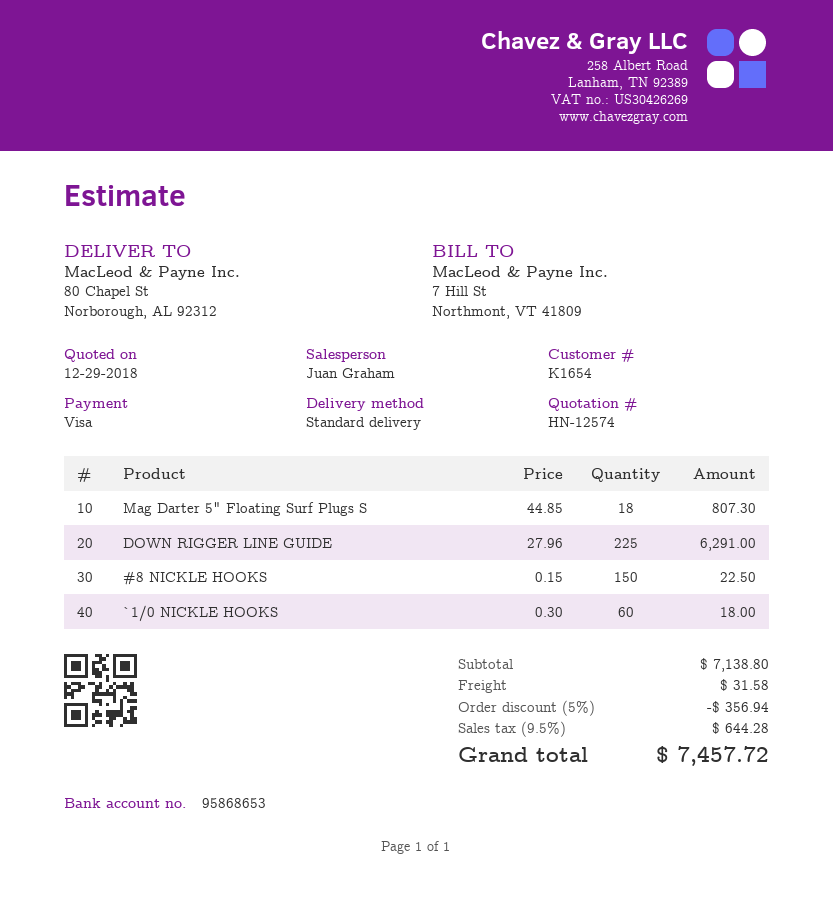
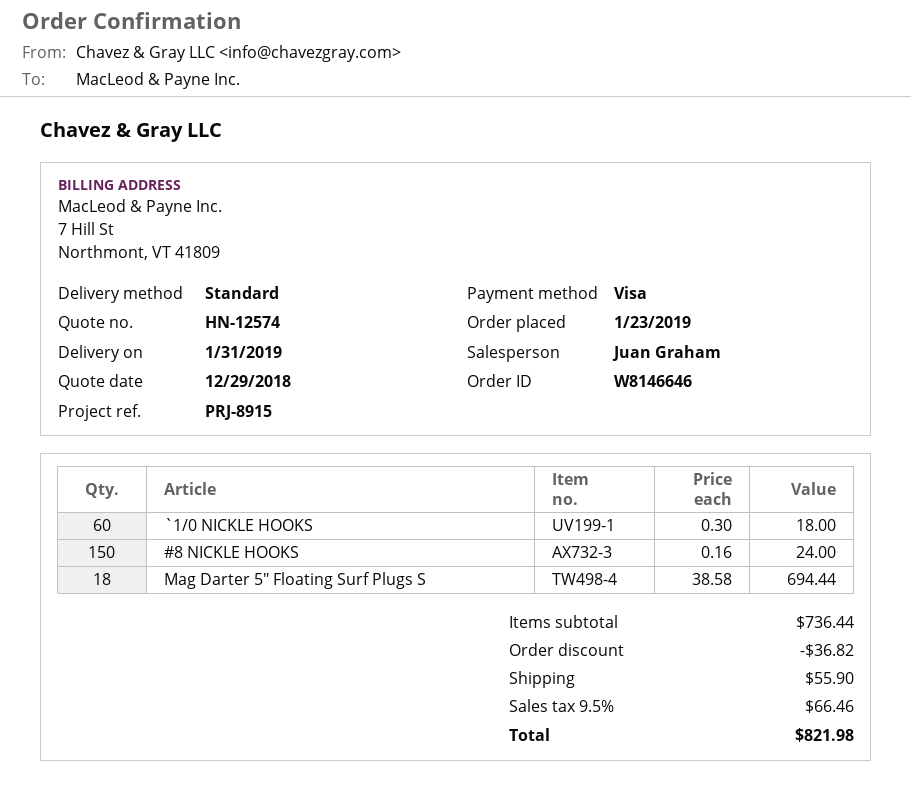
Mag Darter 5" Floating Surf Plugs S: 18 x 44.85 = 807.30 -> 18 x 38.58 = 694.44
DOWN RIGGER LINE GUIDE: 225 x 27.96 = 6291.00 -> none
#8 NICKLE HOOKS: 150 x 0.15 = 22.50 -> 150 x 0.16 = 24.00
subtotal: 7138.80 -> 736.44
discount: 356.94 -> 36.82
shipping: 31.58 -> 55.90
tax: 9.5% = 644.28 -> 9.5% = 66.46
total: 7457.72 -> 821.98

